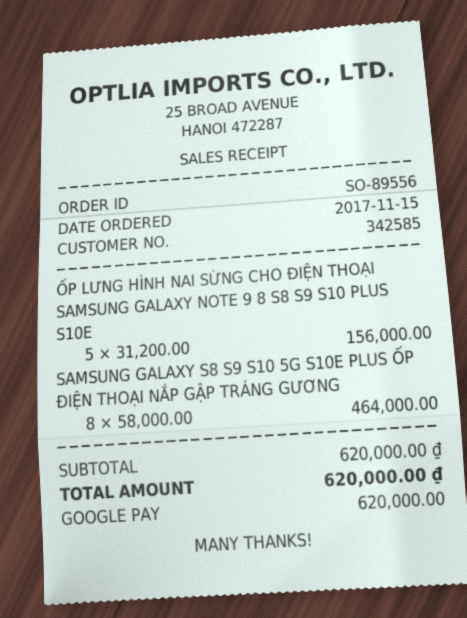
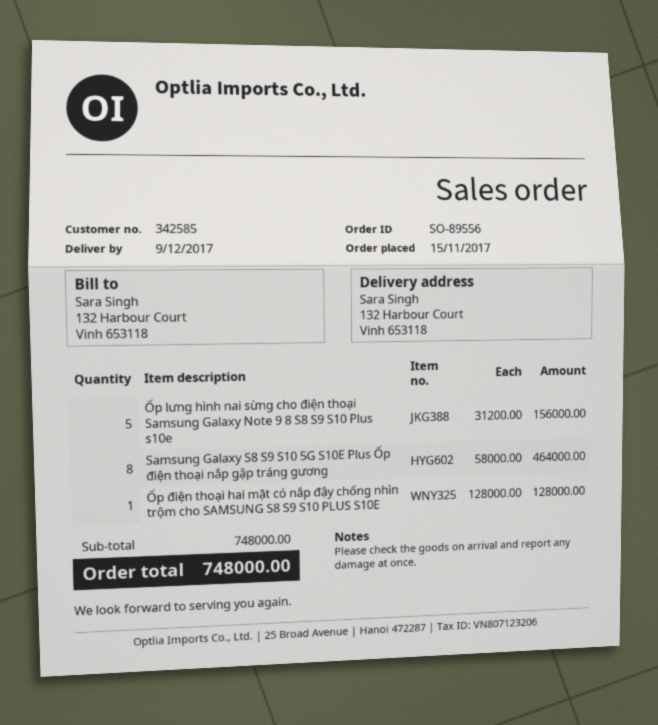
Ốp điện thoại hai mặt có nắp đậy chống nhìn trộm cho SAMSUNG S8 S9 S10 PLUS S10E: none -> 1 x 128000.00 = 128000.00
subtotal: 620000.00 -> 748000.00
total: 620000.00 -> 748000.00

